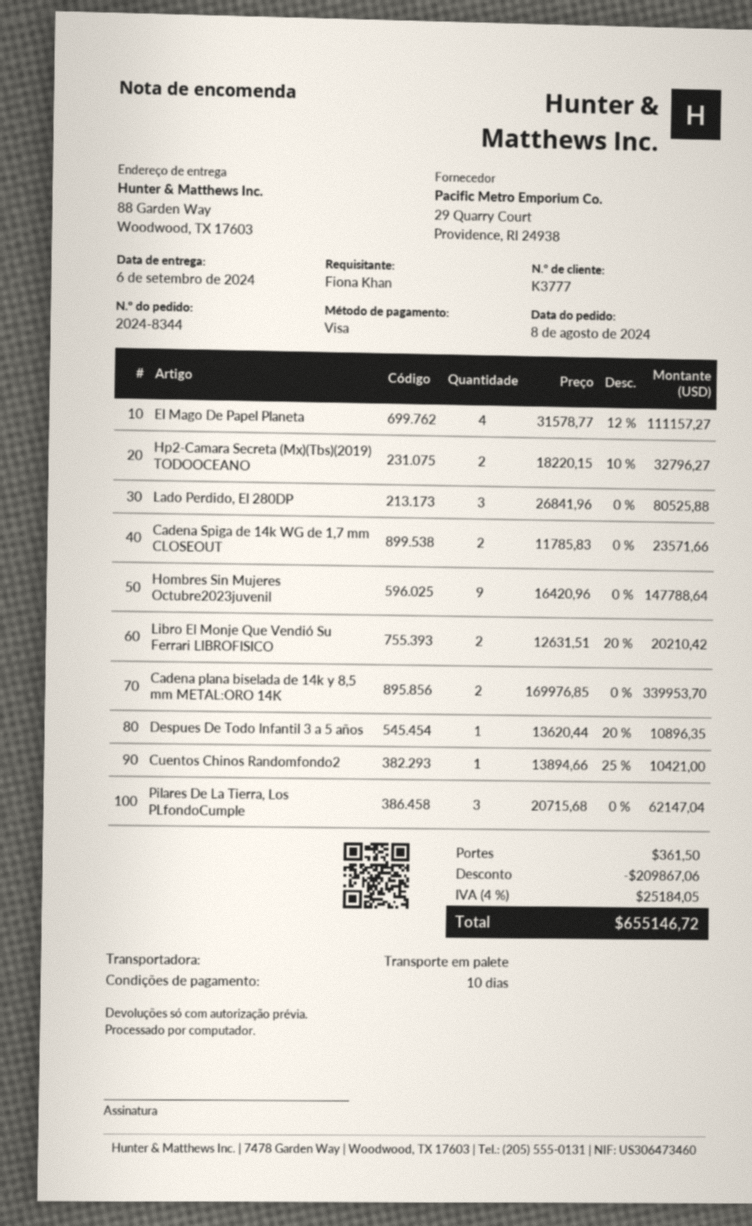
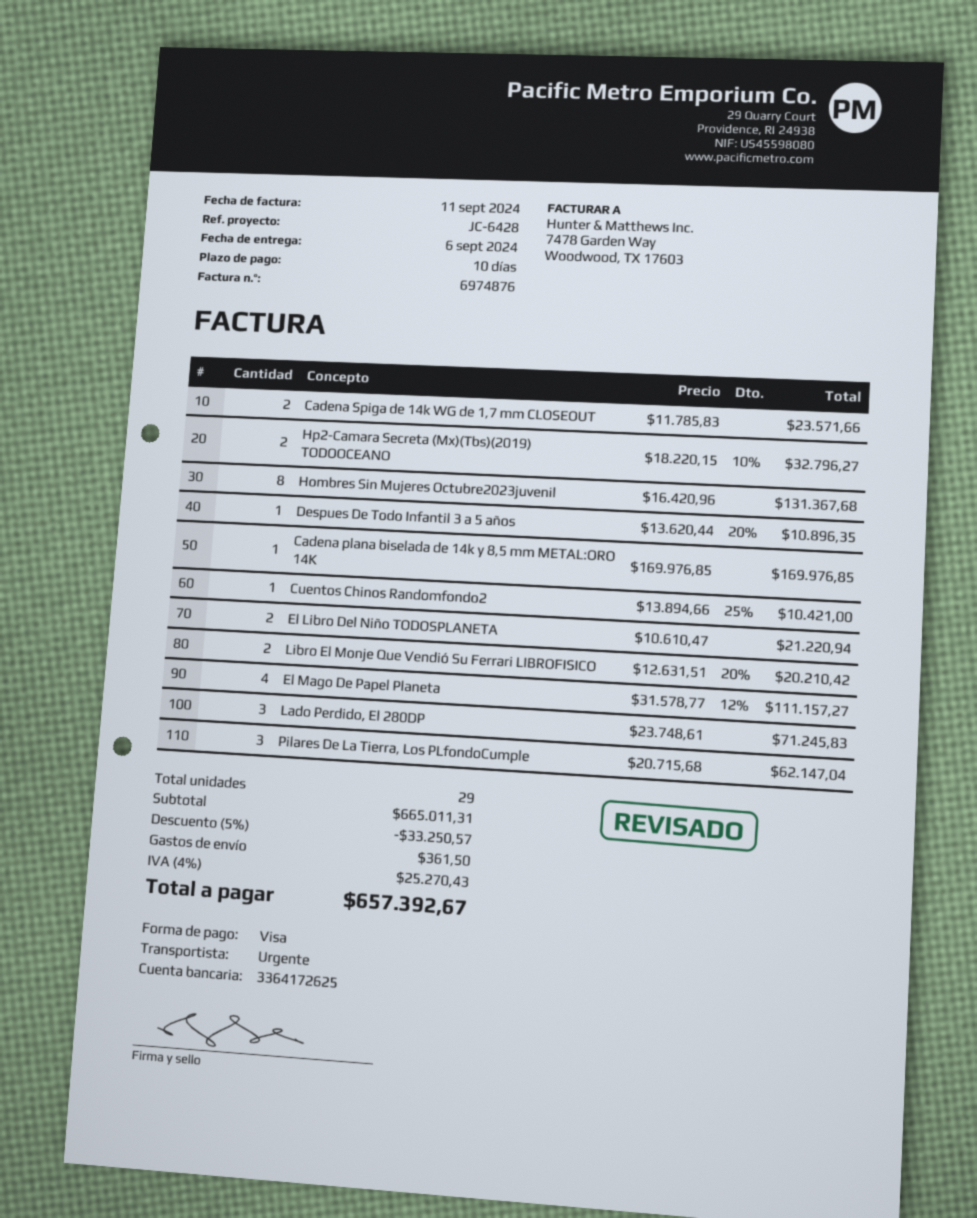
shipping method: pallet freight -> express
Lado Perdido, El 280DP: 3 x 26841.96 = 80525.88 -> 3 x 23748.61 = 71245.83
Hombres Sin Mujeres Octubre2023juvenil: 9 x 16420.96 = 147788.64 -> 8 x 16420.96 = 131367.68
Cadena plana biselada de 14k y 8,5 mm METAL:ORO 14K: 2 x 169976.85 = 339953.70 -> 1 x 169976.85 = 169976.85
El Libro Del Niño TODOSPLANETA: none -> 2 x 10610.47 = 21220.94
discount: 209867.06 -> 33250.57
tax: 4% = 25184.05 -> 4% = 25270.43
total: 655146.72 -> 657392.67

